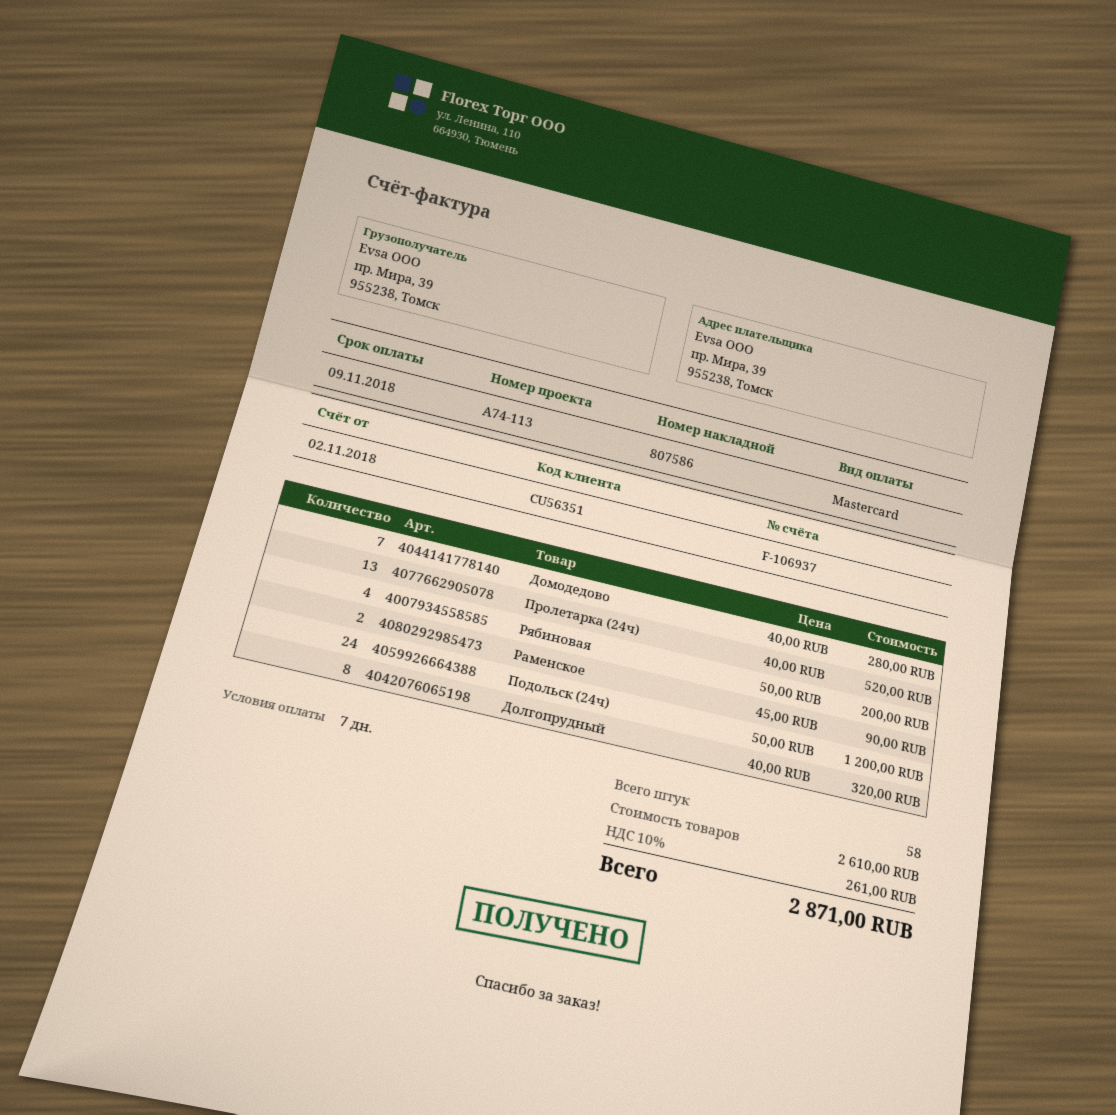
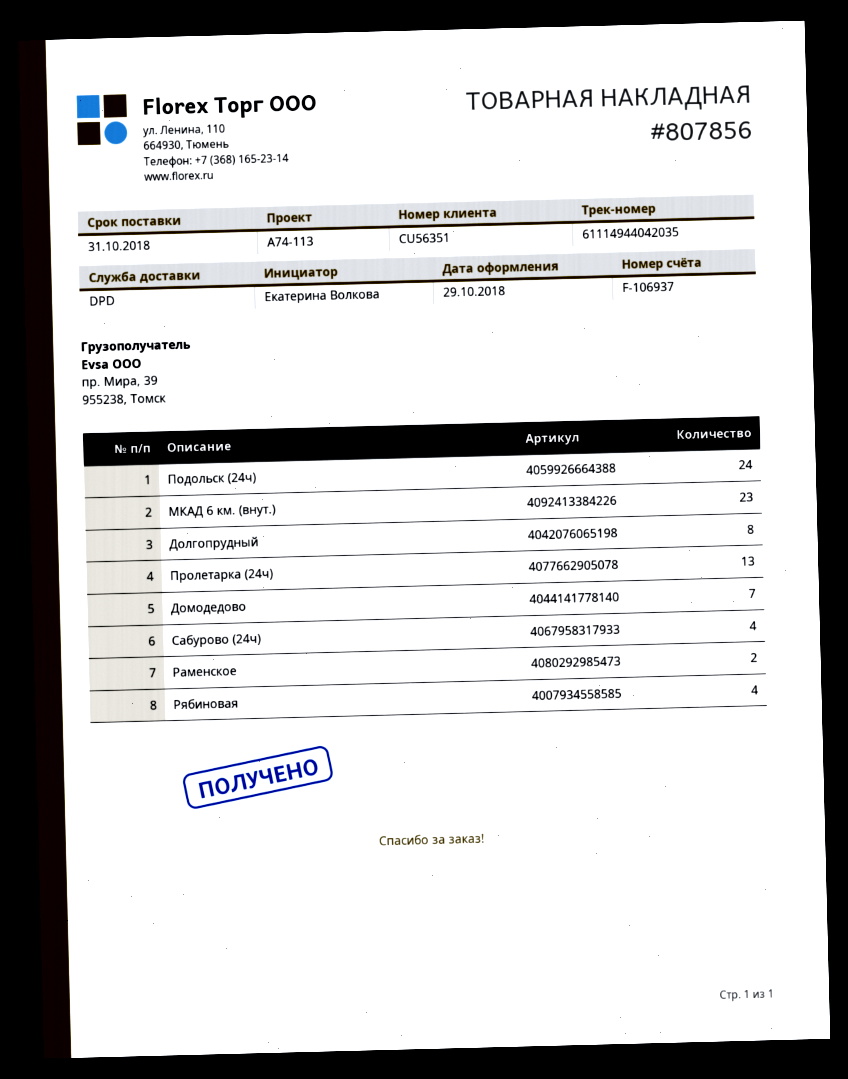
delivery note number: 807586 -> 807856
МКАД 6 км. (внут.): none -> 23
Сабурово (24ч): none -> 4

